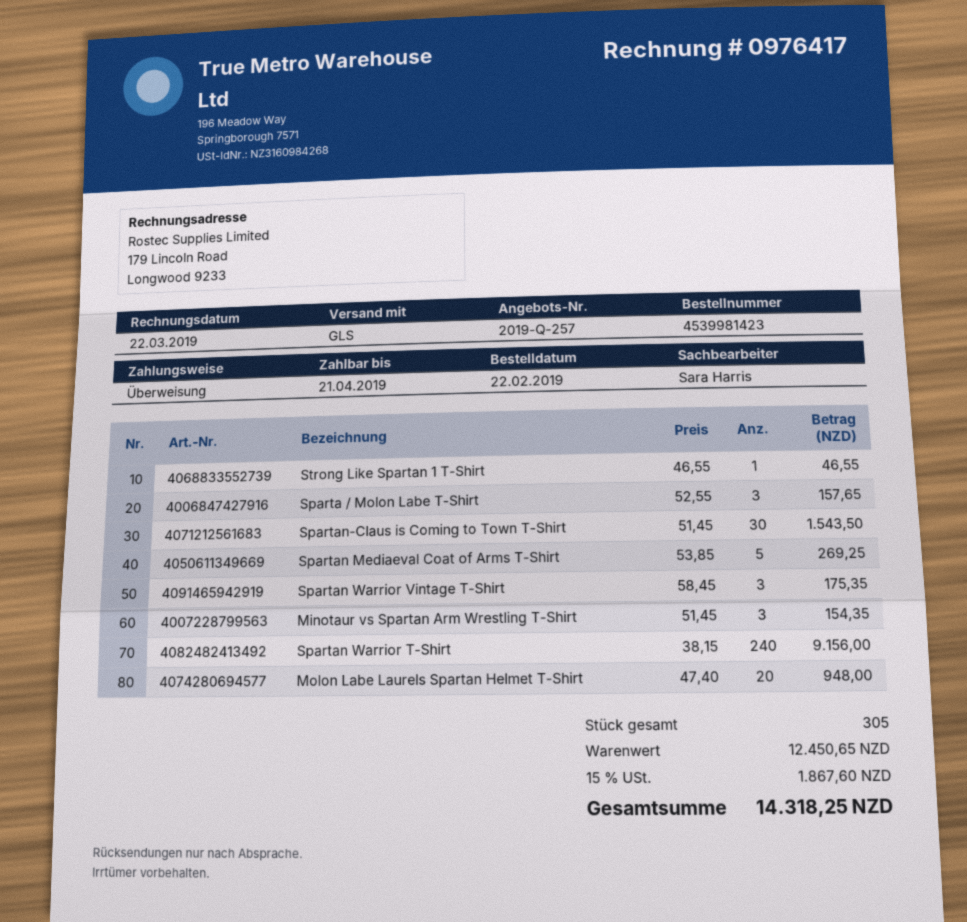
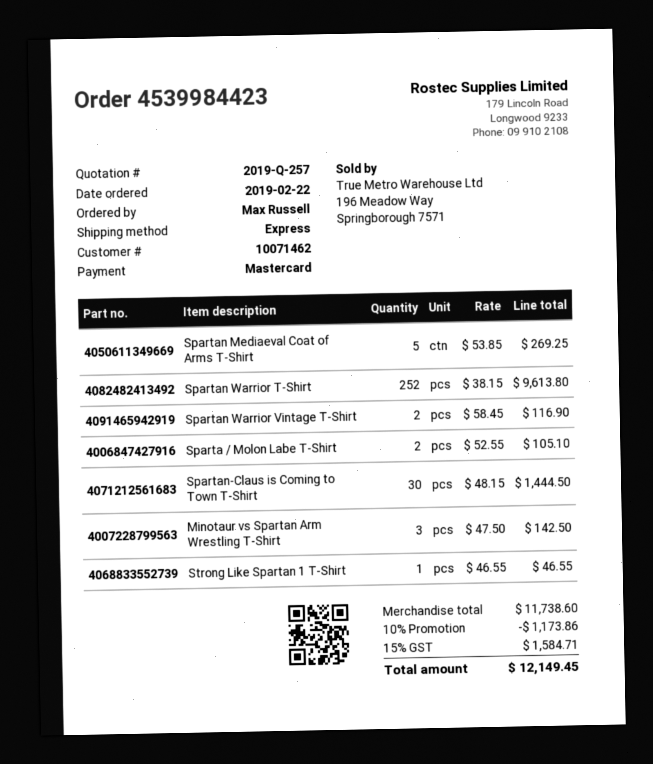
order number: 4539981423 -> 4539984423
payment method: bank transfer -> Mastercard
shipping method: GLS -> express
Sparta / Molon Labe T-Shirt: 3 x 52.55 = 157.65 -> 2 x 52.55 = 105.10
Spartan-Claus is Coming to Town T-Shirt: 30 x 51.45 = 1543.50 -> 30 x 48.15 = 1444.50
Spartan Warrior Vintage T-Shirt: 3 x 58.45 = 175.35 -> 2 x 58.45 = 116.90
Minotaur vs Spartan Arm Wrestling T-Shirt: 3 x 51.45 = 154.35 -> 3 x 47.50 = 142.50
Spartan Warrior T-Shirt: 240 x 38.15 = 9156.00 -> 252 x 38.15 = 9613.80
Molon Labe Laurels Spartan Helmet T-Shirt: 20 x 47.40 = 948.00 -> none
subtotal: 12450.65 -> 11738.60
discount: none -> 10% = 1173.86
tax: 15% = 1867.60 -> 15% = 1584.71
total: 14318.25 -> 12149.45

